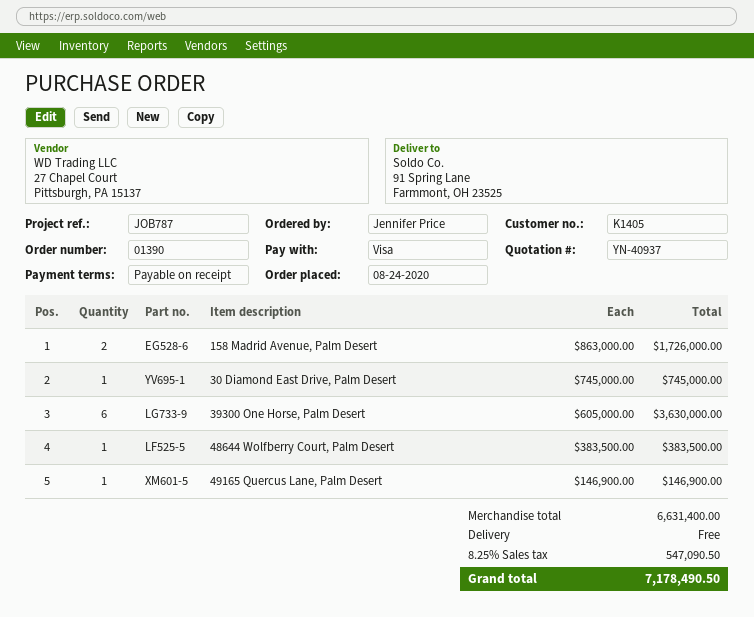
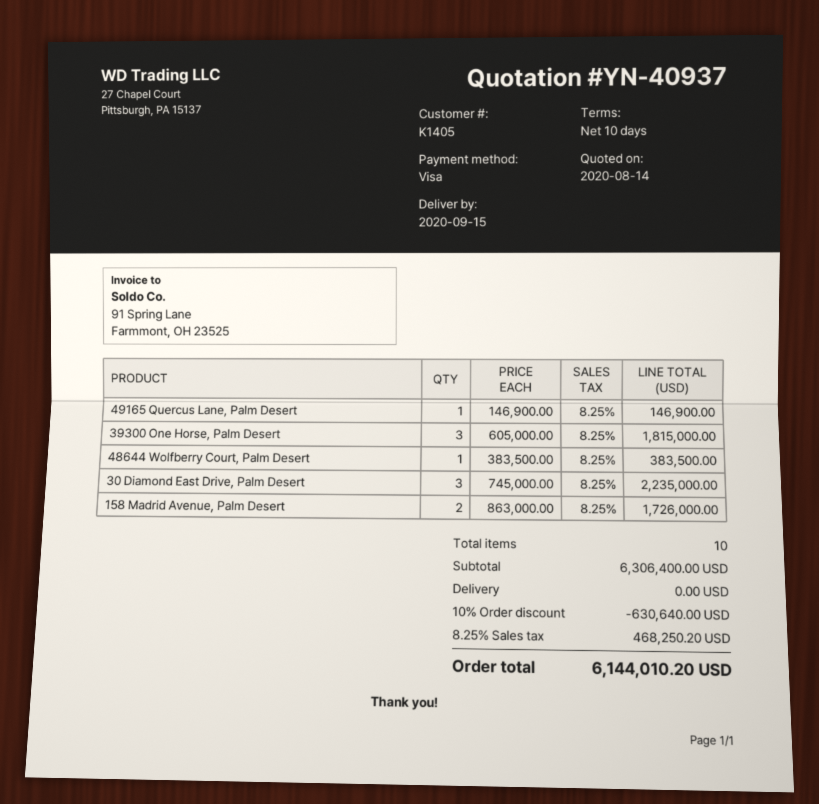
payment terms: on receipt -> 10 days
30 Diamond East Drive, Palm Desert: 1 x 745000.00 = 745000.00 -> 3 x 745000.00 = 2235000.00
39300 One Horse, Palm Desert: 6 x 605000.00 = 3630000.00 -> 3 x 605000.00 = 1815000.00
subtotal: 6631400.00 -> 6306400.00
discount: none -> 10% = 630640.00
tax: 8.25% = 547090.50 -> 8.25% = 468250.20
total: 7178490.50 -> 6144010.20

